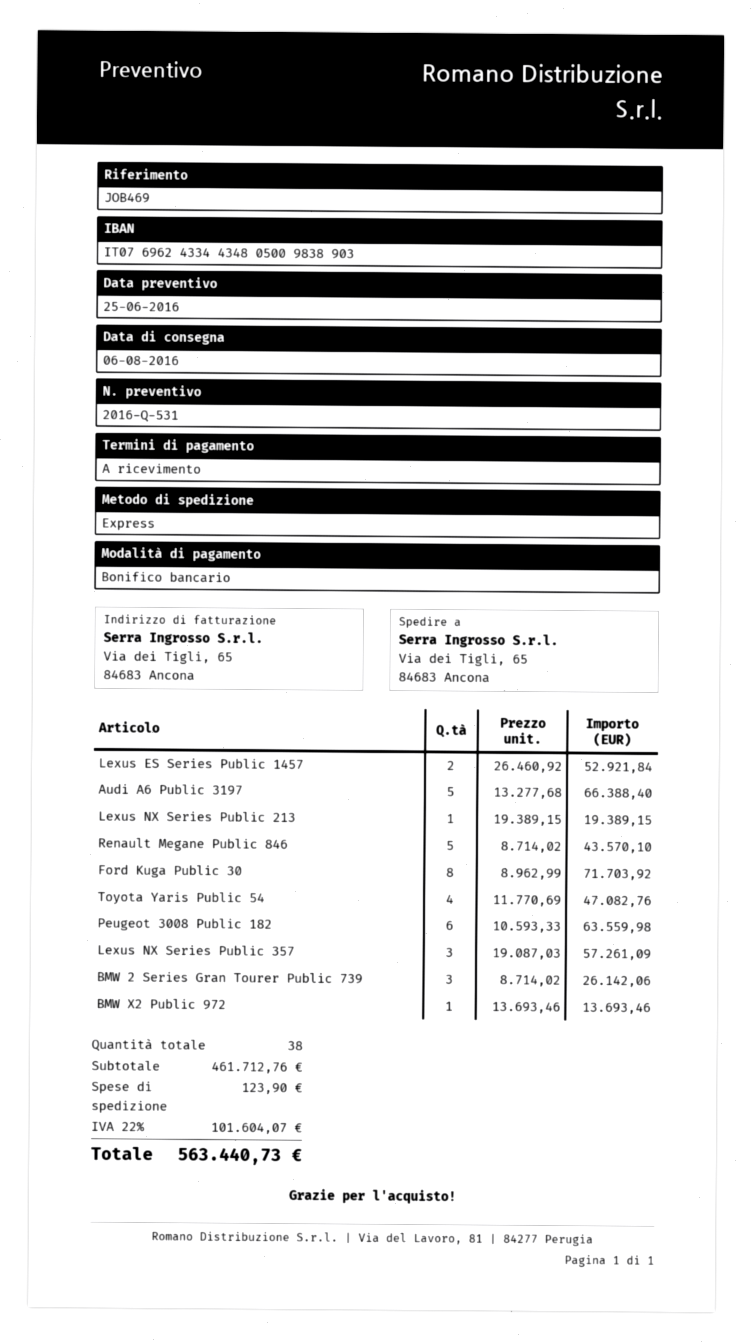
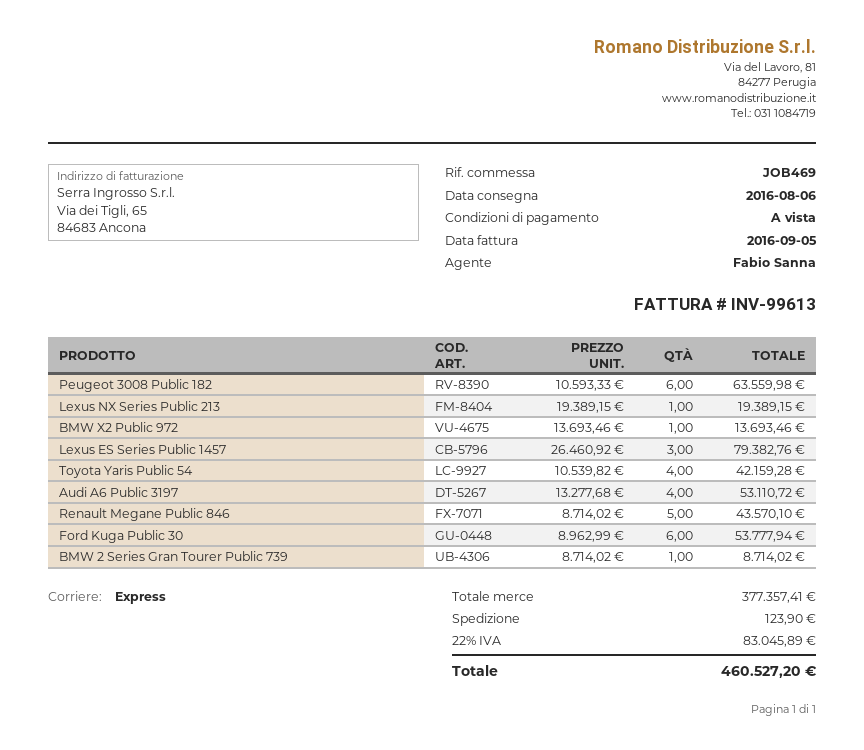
Lexus ES Series Public 1457: 2 x 26460.92 = 52921.84 -> 3 x 26460.92 = 79382.76
Audi A6 Public 3197: 5 x 13277.68 = 66388.40 -> 4 x 13277.68 = 53110.72
Ford Kuga Public 30: 8 x 8962.99 = 71703.92 -> 6 x 8962.99 = 53777.94
Toyota Yaris Public 54: 4 x 11770.69 = 47082.76 -> 4 x 10539.82 = 42159.28
Lexus NX Series Public 357: 3 x 19087.03 = 57261.09 -> none
BMW 2 Series Gran Tourer Public 739: 3 x 8714.02 = 26142.06 -> 1 x 8714.02 = 8714.02
subtotal: 461712.76 -> 377357.41
tax: 22% = 101604.07 -> 22% = 83045.89
total: 563440.73 -> 460527.20

